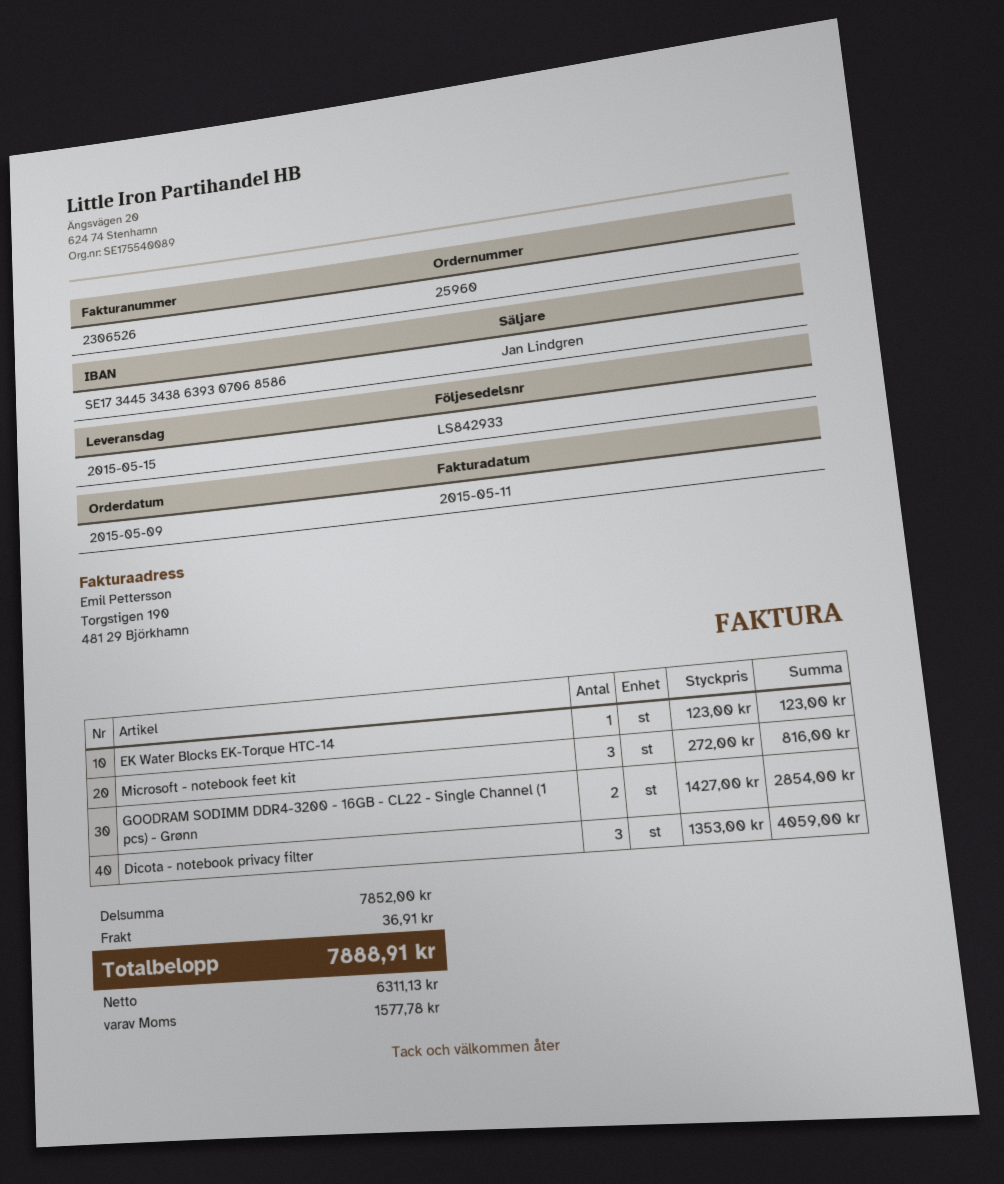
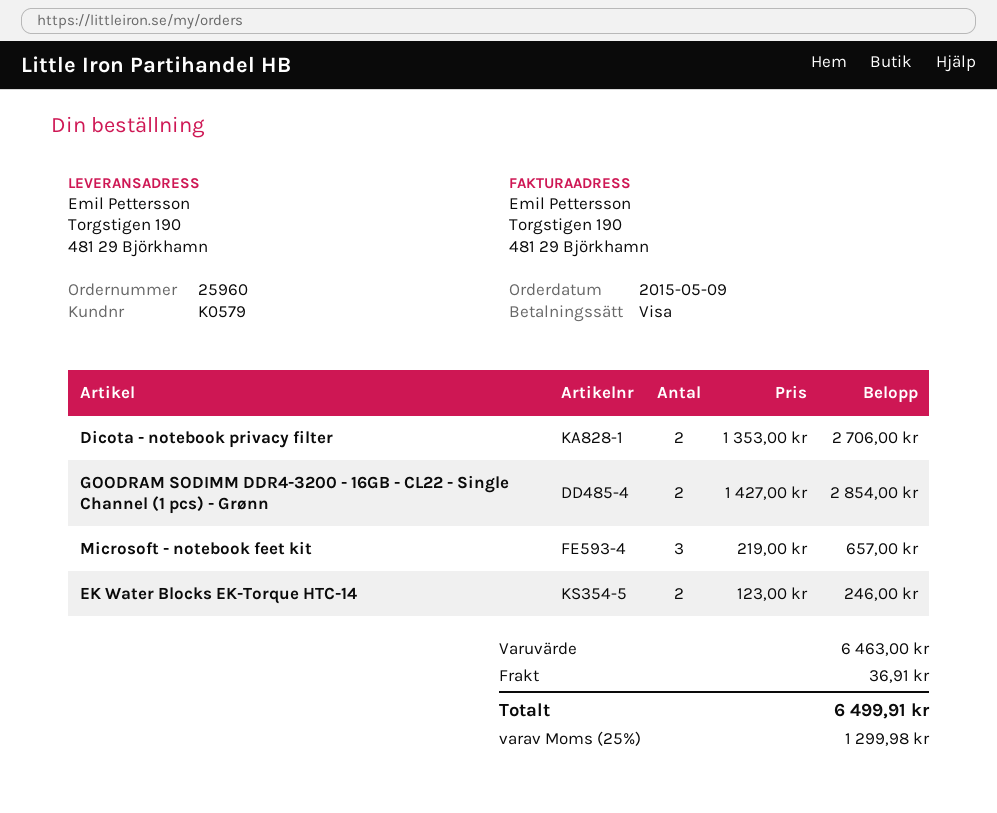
EK Water Blocks EK-Torque HTC-14: 1 x 123.00 = 123.00 -> 2 x 123.00 = 246.00
Microsoft - notebook feet kit: 3 x 272.00 = 816.00 -> 3 x 219.00 = 657.00
Dicota - notebook privacy filter: 3 x 1353.00 = 4059.00 -> 2 x 1353.00 = 2706.00
subtotal: 7852.00 -> 6463.00
tax: 1577.78 -> 1299.98
total: 7888.91 -> 6499.91

